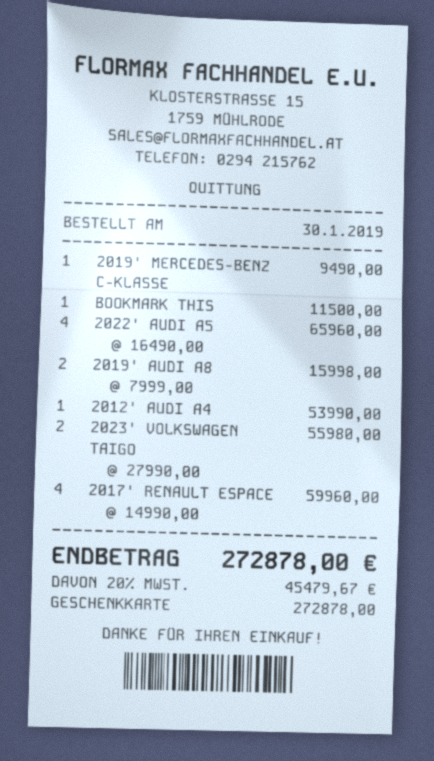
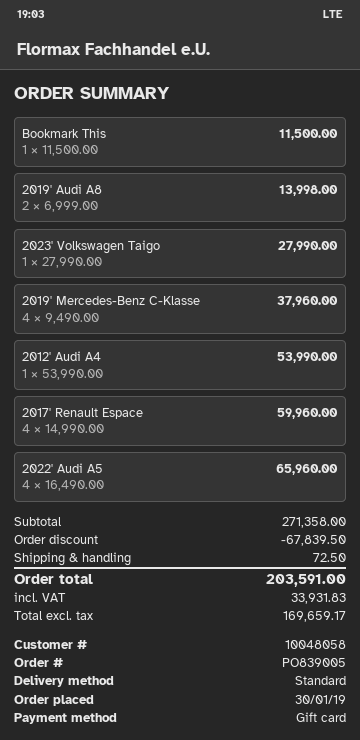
2019' MERCEDES-BENZ C-KLASSE: 1 x 9490.00 = 9490.00 -> 4 x 9490.00 = 37960.00
2019' AUDI A8: 2 x 7999.00 = 15998.00 -> 2 x 6999.00 = 13998.00
2023' VOLKSWAGEN TAIGO: 2 x 27990.00 = 55980.00 -> 1 x 27990.00 = 27990.00
discount: none -> 67839.50
shipping: none -> 72.50
tax: 45479.67 -> 33931.83
total: 272878.00 -> 203591.00

